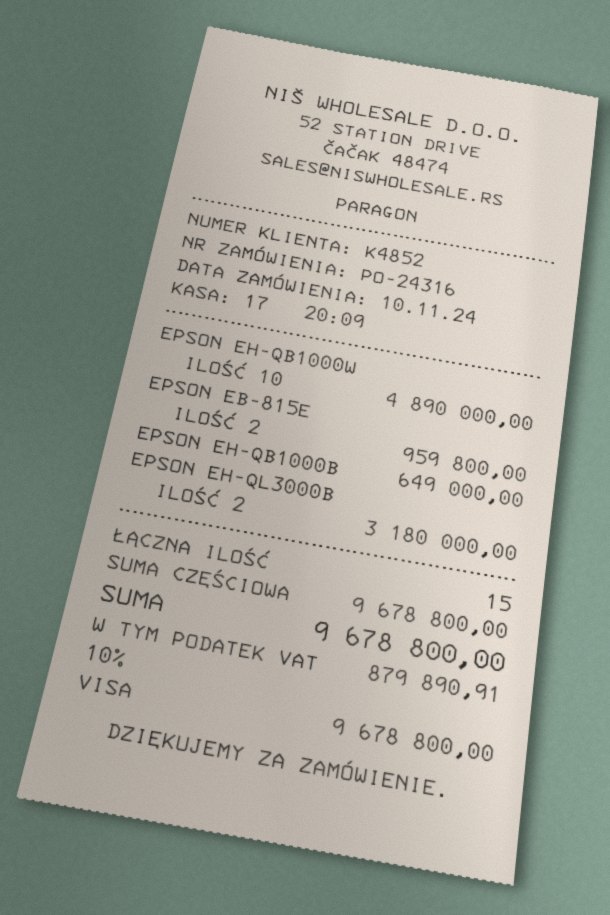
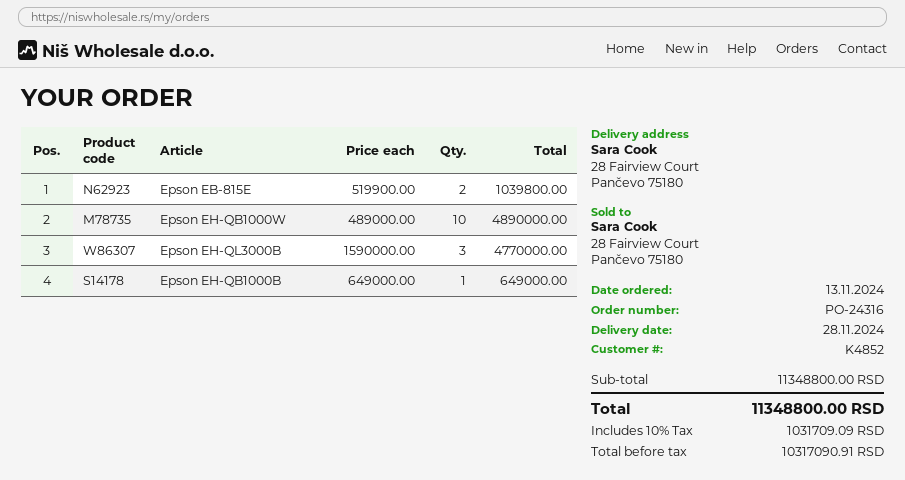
order date: 2024-11-10 -> 2024-11-13
EPSON EB-815E: 2 for 959800.00 -> 2 for 1039800.00
EPSON EH-QL3000B: 2 for 3180000.00 -> 3 for 4770000.00
subtotal: 9678800.00 -> 11348800.00
tax: 10% = 879890.91 -> 10% = 1031709.09
total: 9678800.00 -> 11348800.00

